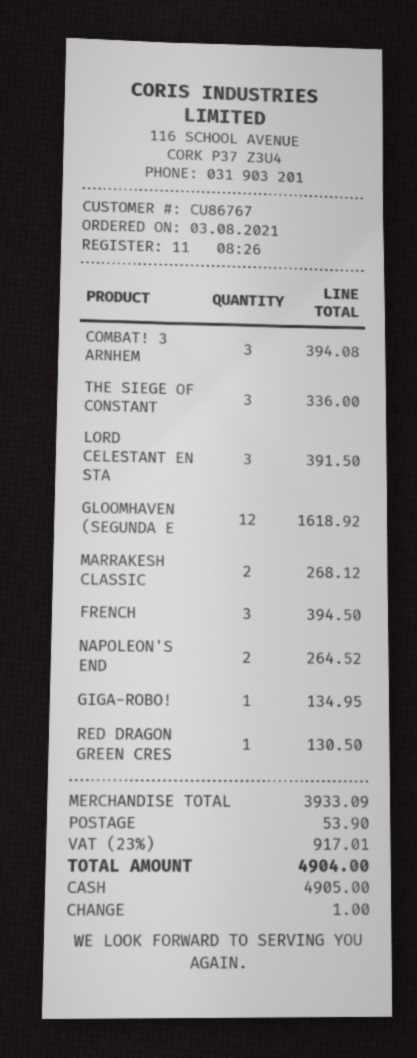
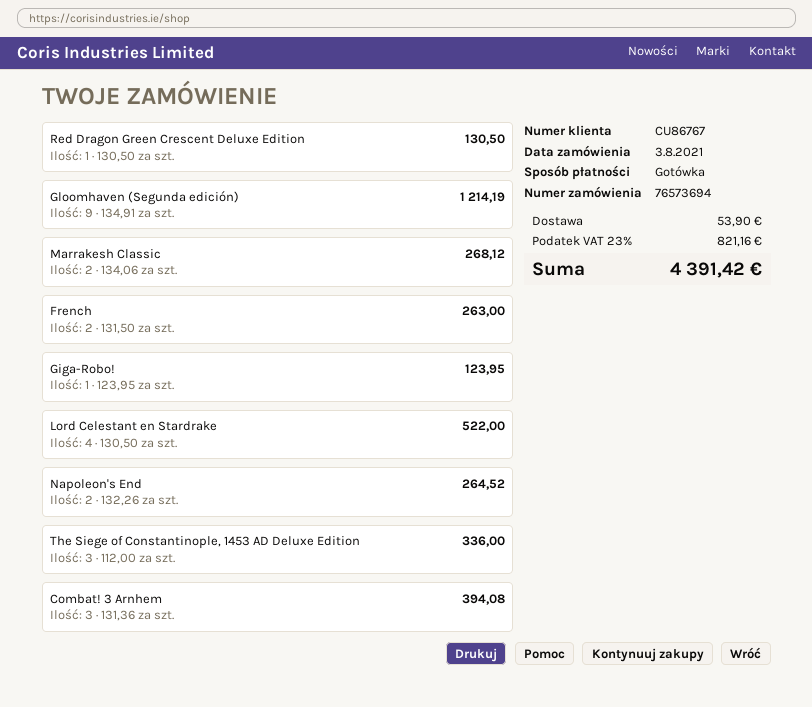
LORD CELESTANT EN STA: 3 for 391.50 -> 4 for 522.00
GLOOMHAVEN (SEGUNDA E: 12 for 1618.92 -> 9 for 1214.19
FRENCH: 3 for 394.50 -> 2 for 263.00
GIGA-ROBO!: 1 for 134.95 -> 1 for 123.95
tax: 23% = 917.01 -> 23% = 821.16
total: 4904.00 -> 4391.42

